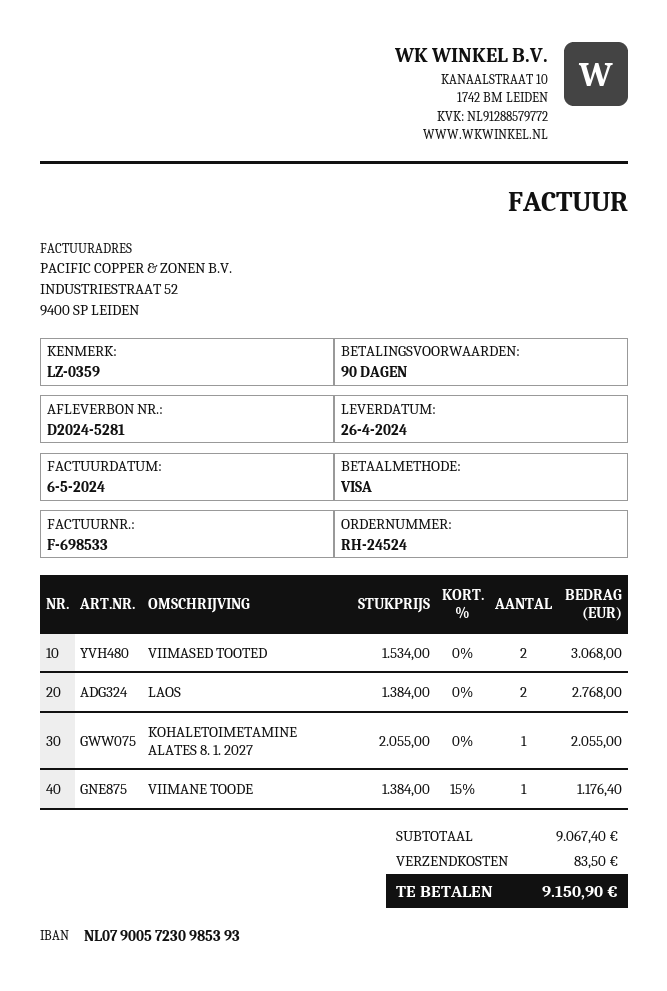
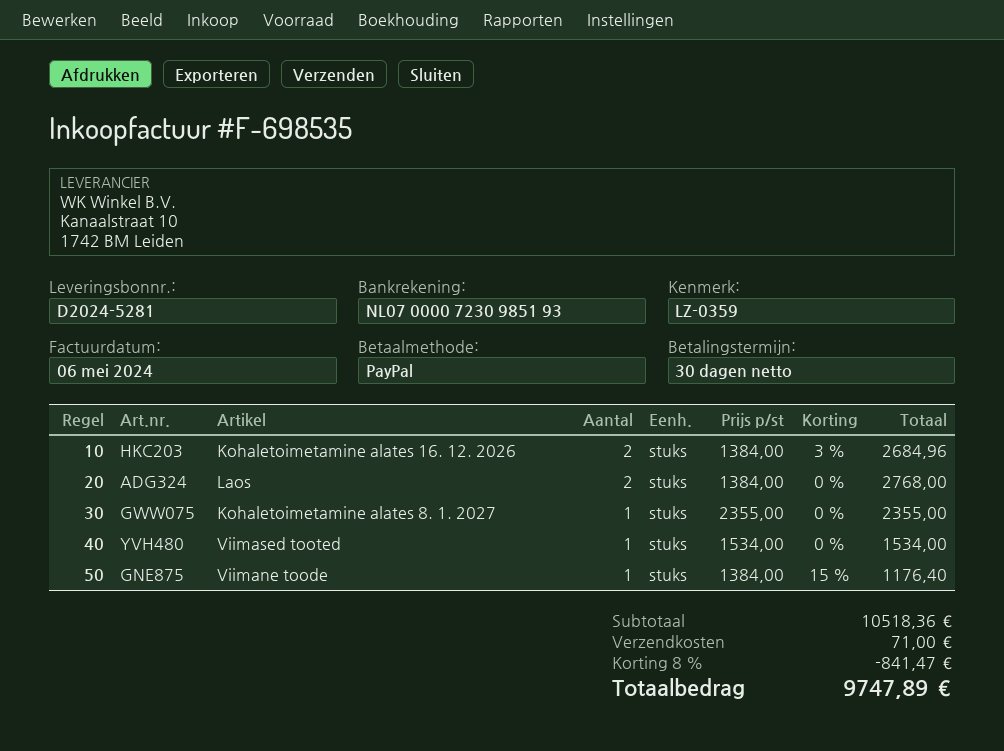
invoice number: F-698533 -> F-698535
payment terms: 90 days -> 30 days
payment method: Visa -> PayPal
bank account: NL0790057230985393 -> NL0700007230985193
VIIMASED TOOTED: 2 x 1534.00 = 3068.00 -> 1 x 1534.00 = 1534.00
KOHALETOIMETAMINE ALATES 8. 1. 2027: 1 x 2055.00 = 2055.00 -> 1 x 2355.00 = 2355.00
Kohaletoimetamine alates 16. 12. 2026: none -> 2 x 1384.00 - 3% = 2684.96
subtotal: 9067.40 -> 10518.36
discount: none -> 8% = 841.47
shipping: 83.50 -> 71.00
total: 9150.90 -> 9747.89

